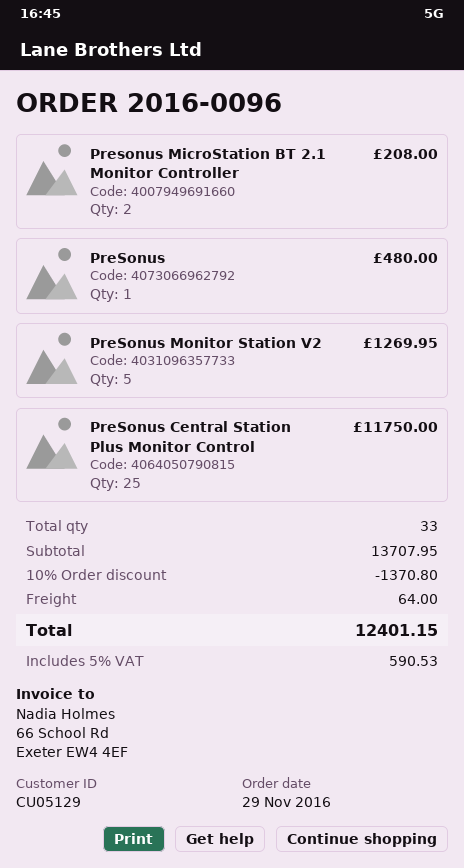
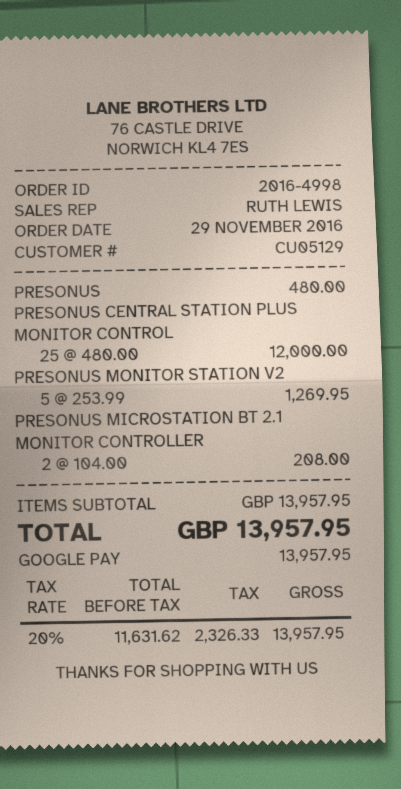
order number: 2016-0096 -> 2016-4998
PreSonus Central Station Plus Monitor Control: 25 for 11750.00 -> 25 for 12000.00
subtotal: 13707.95 -> 13957.95
discount: 10% = 1370.80 -> none
shipping: 64.00 -> none
tax: 5% = 590.53 -> 20% = 2326.33
total: 12401.15 -> 13957.95

